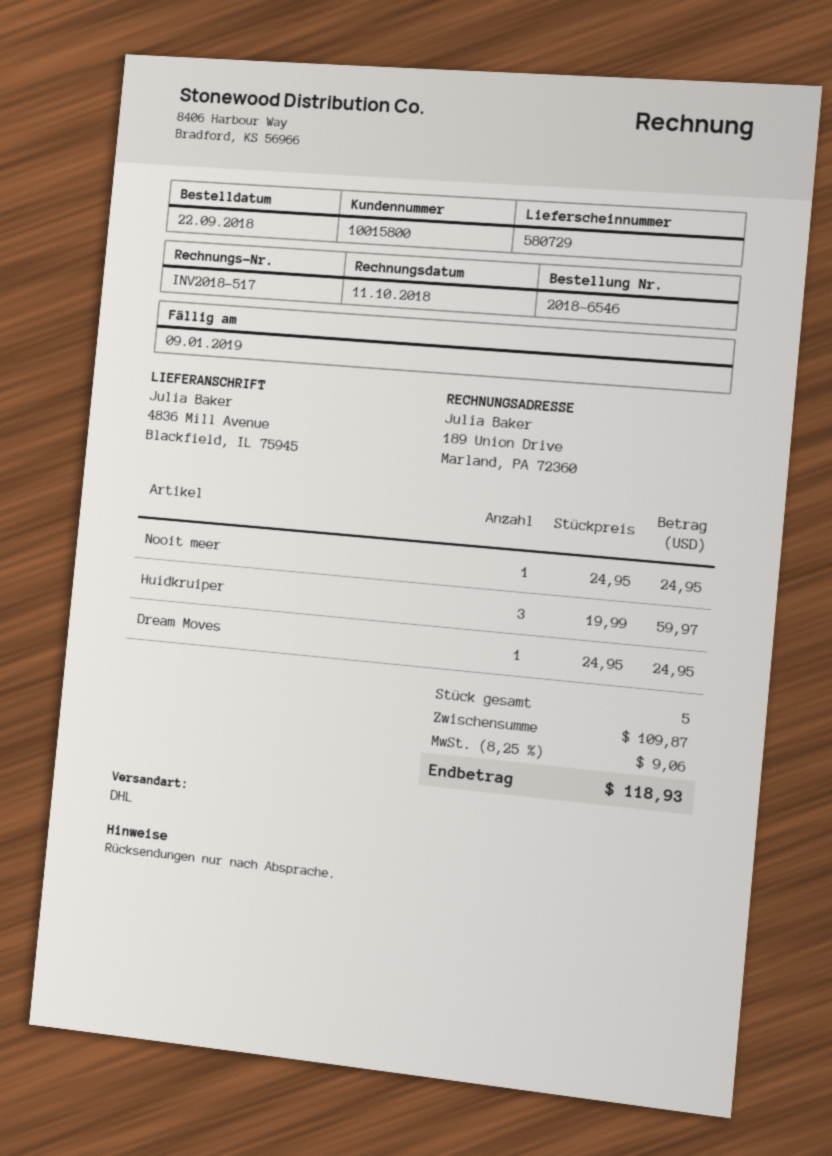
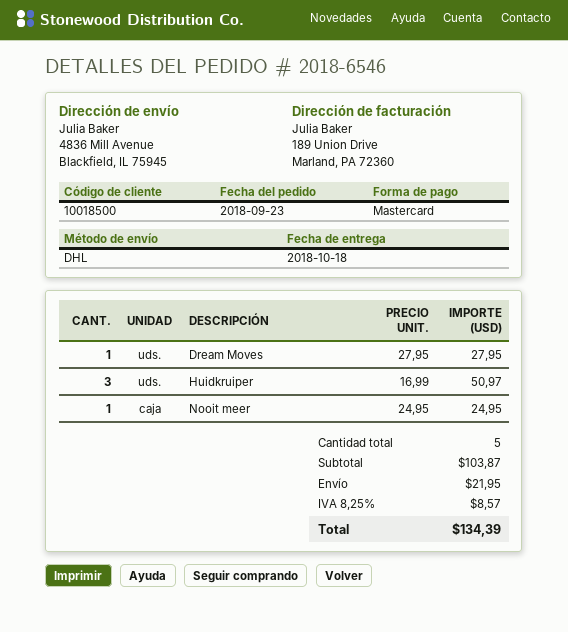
order date: 2018-09-22 -> 2018-09-23
customer number: 10015800 -> 10018500
Huidkruiper: 3 x 19.99 = 59.97 -> 3 x 16.99 = 50.97
Dream Moves: 1 x 24.95 = 24.95 -> 1 x 27.95 = 27.95
subtotal: 109.87 -> 103.87
shipping: none -> 21.95
tax: 8.25% = 9.06 -> 8.25% = 8.57
total: 118.93 -> 134.39

